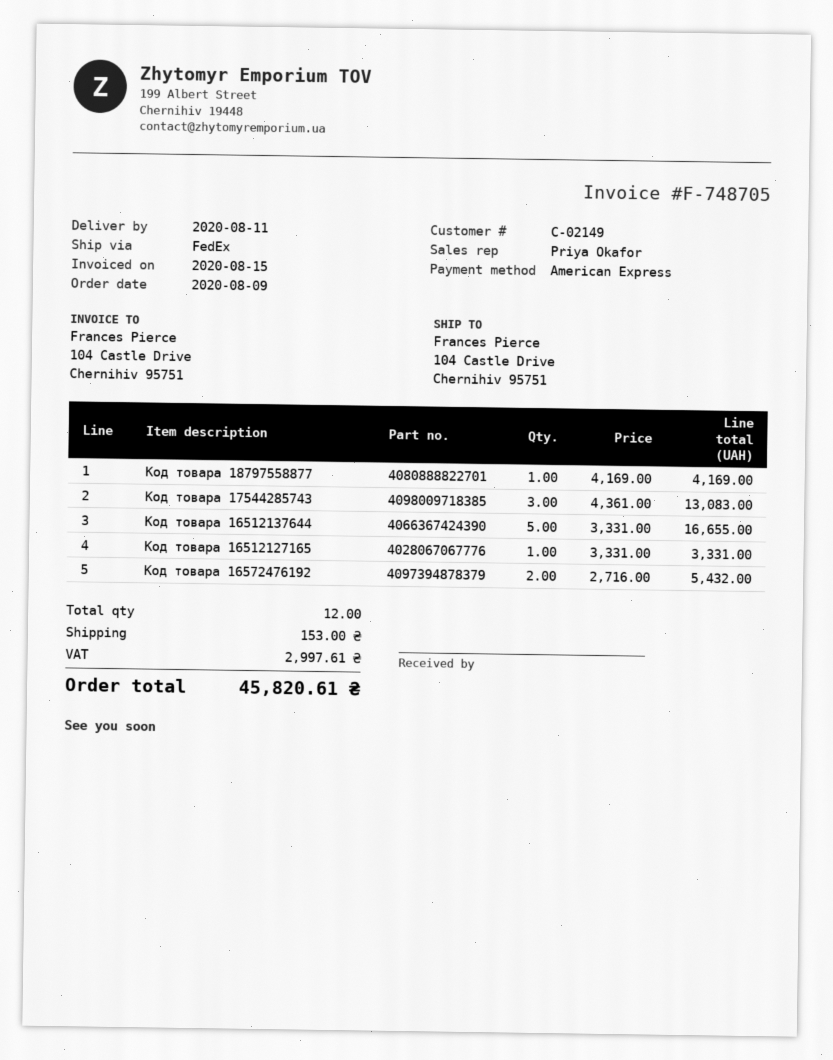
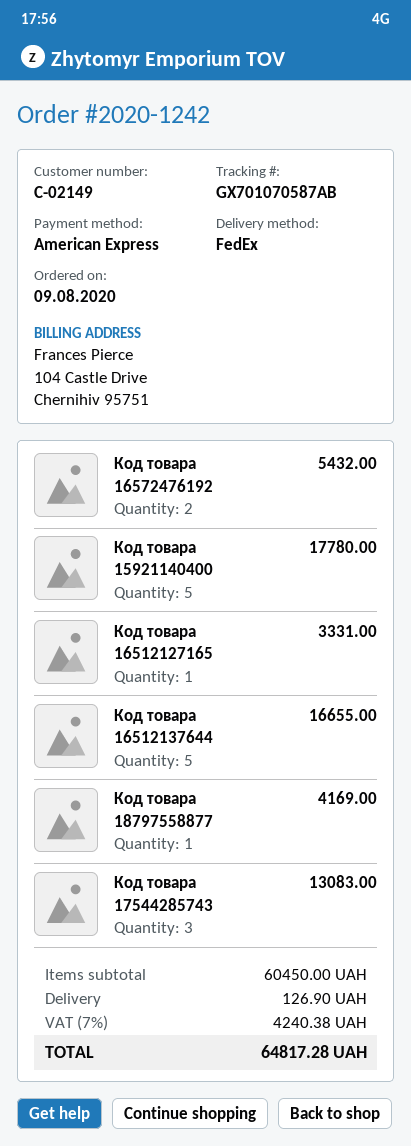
Код товара 15921140400: none -> 5 for 17780.00
shipping: 153.00 -> 126.90
tax: 2997.61 -> 4240.38
total: 45820.61 -> 64817.28

